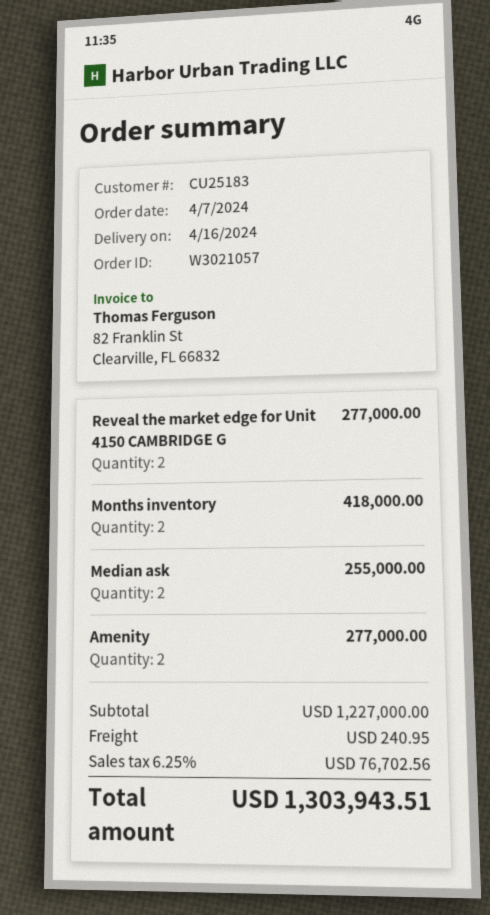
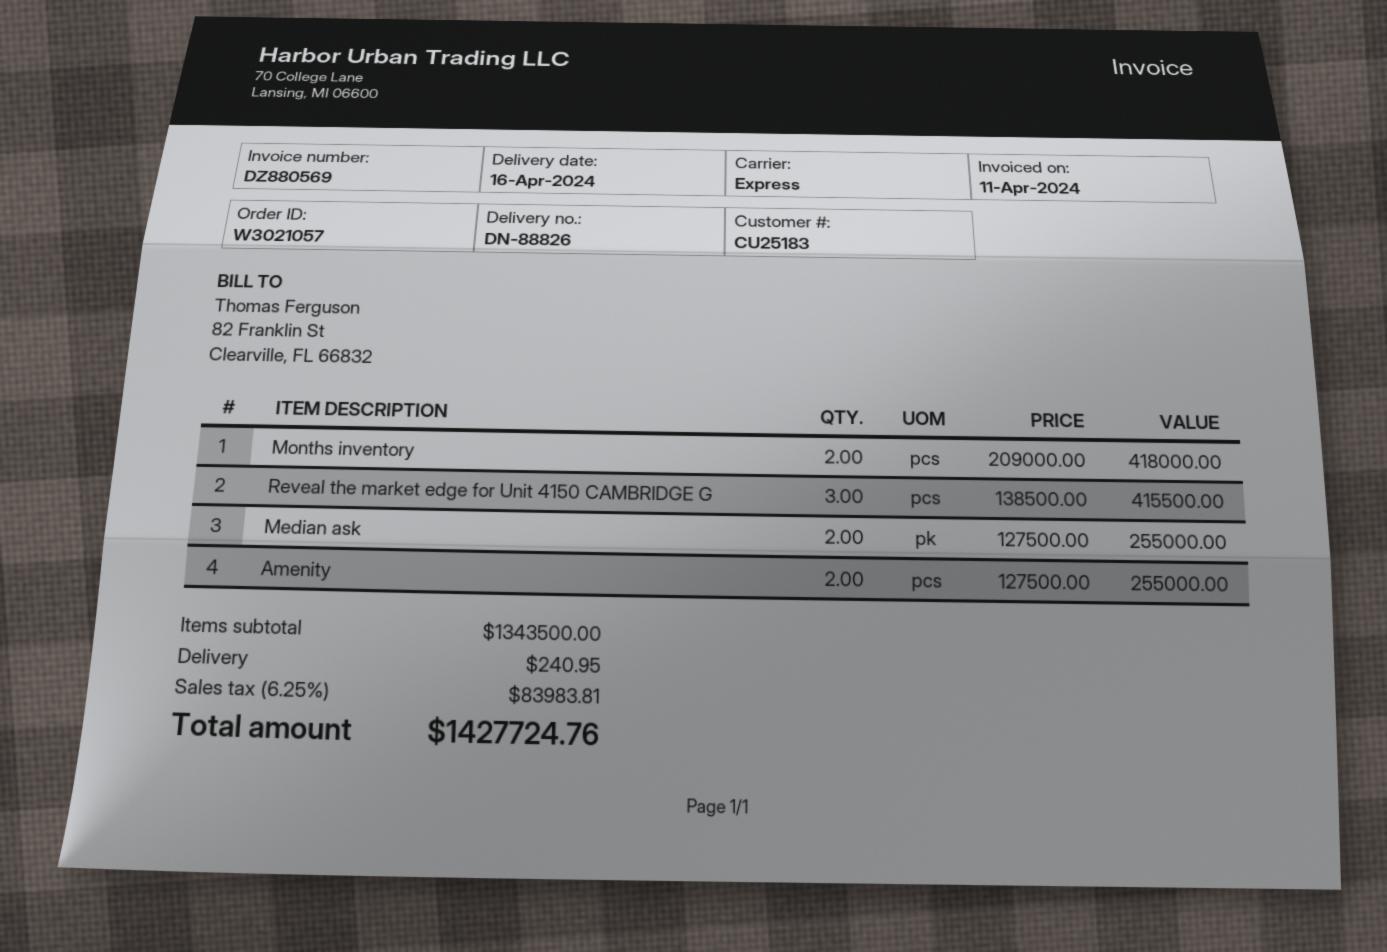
Reveal the market edge for Unit 4150 CAMBRIDGE G: 2 for 277000.00 -> 3 for 415500.00
Amenity: 2 for 277000.00 -> 2 for 255000.00
subtotal: 1227000.00 -> 1343500.00
tax: 6.25% = 76702.56 -> 6.25% = 83983.81
total: 1303943.51 -> 1427724.76

